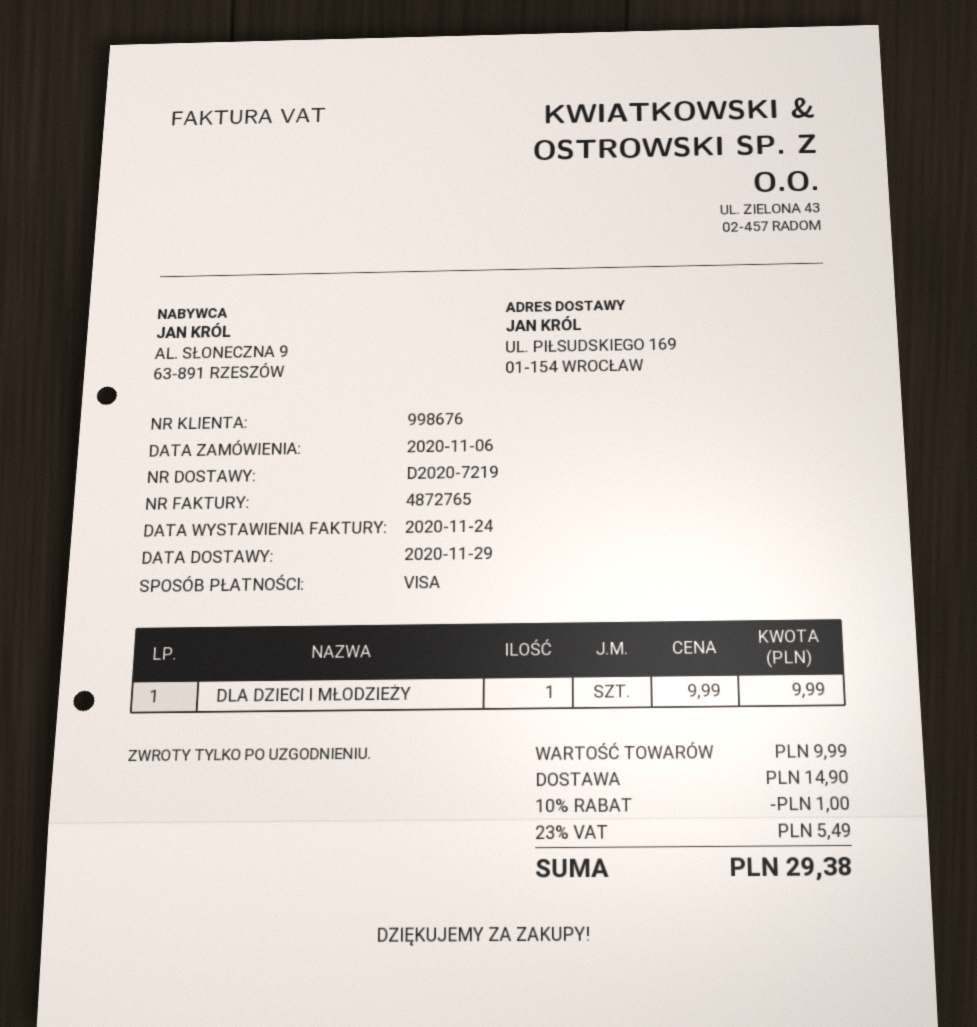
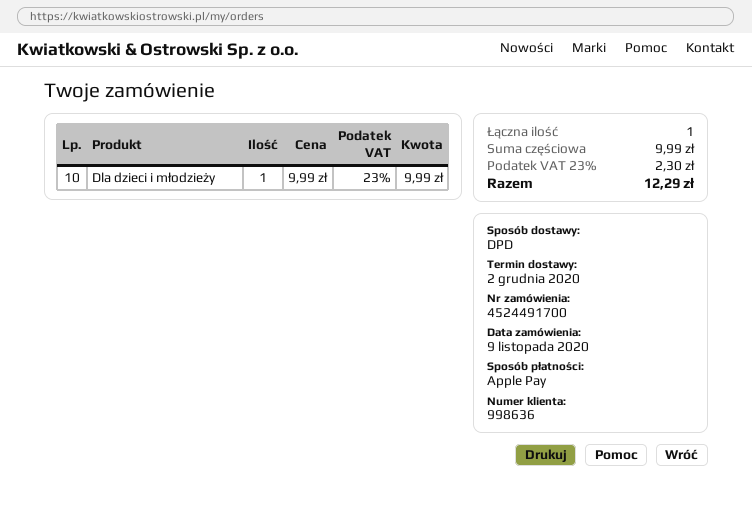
order date: 2020-11-06 -> 2020-11-09
delivery date: 2020-11-29 -> 2020-12-02
customer number: 998676 -> 998636
payment method: Visa -> Apple Pay
discount: 10% = 1.00 -> none
shipping: 14.90 -> none
tax: 23% = 5.49 -> 23% = 2.30
total: 29.38 -> 12.29

